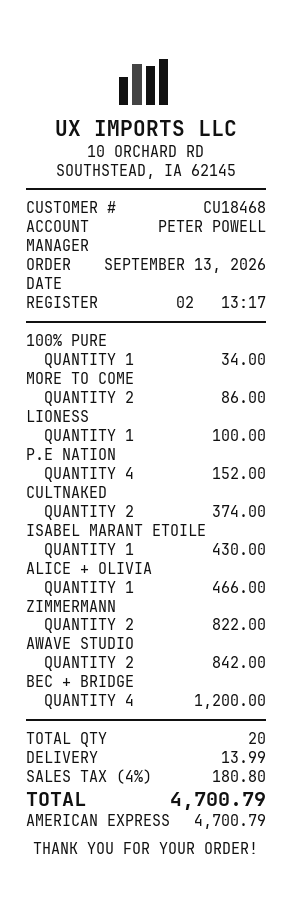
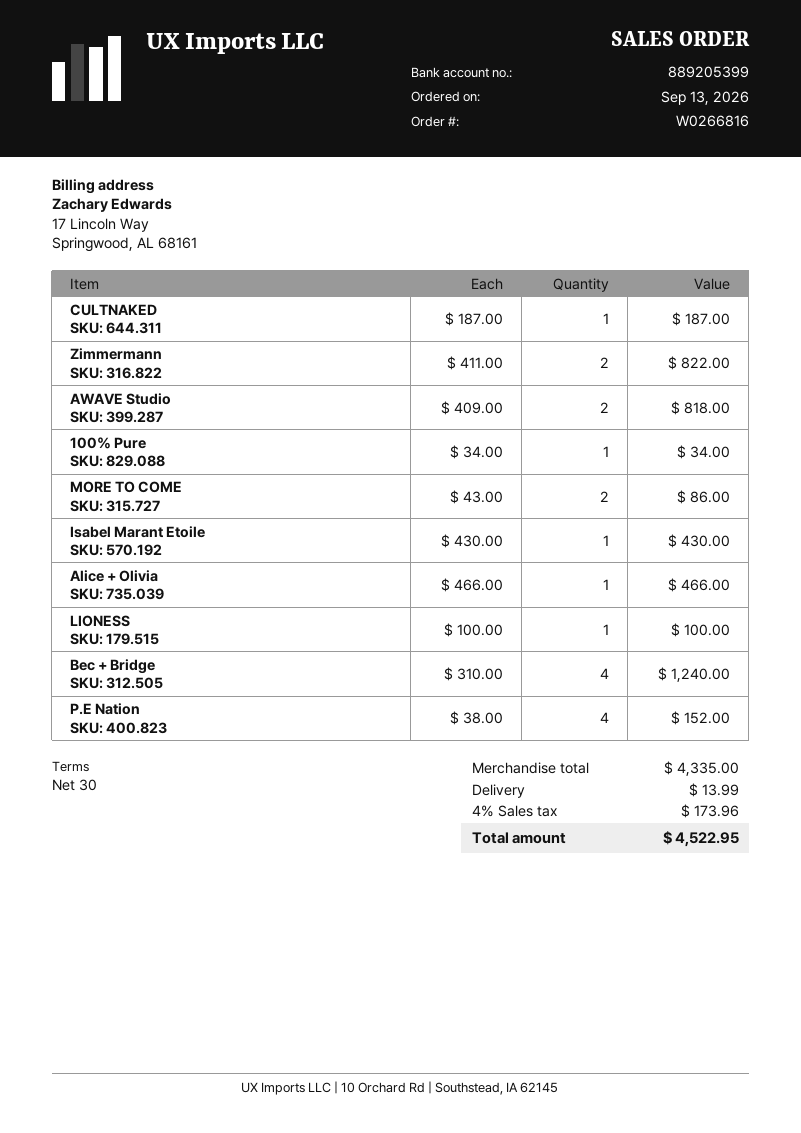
CULTNAKED: 2 for 374.00 -> 1 for 187.00
AWAVE STUDIO: 2 for 842.00 -> 2 for 818.00
BEC + BRIDGE: 4 for 1200.00 -> 4 for 1240.00
tax: 4% = 180.80 -> 4% = 173.96
total: 4700.79 -> 4522.95

